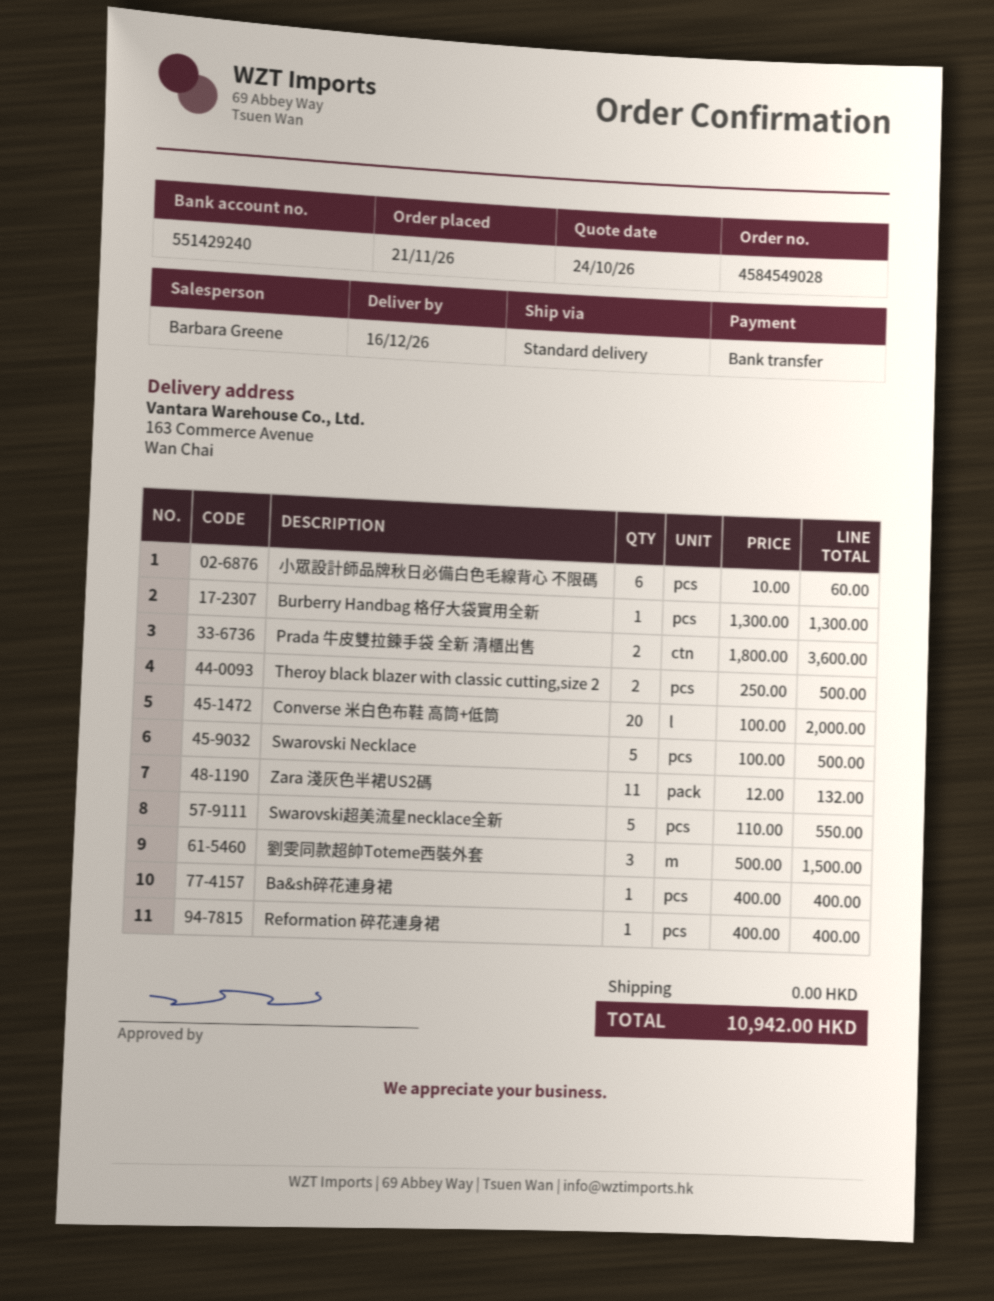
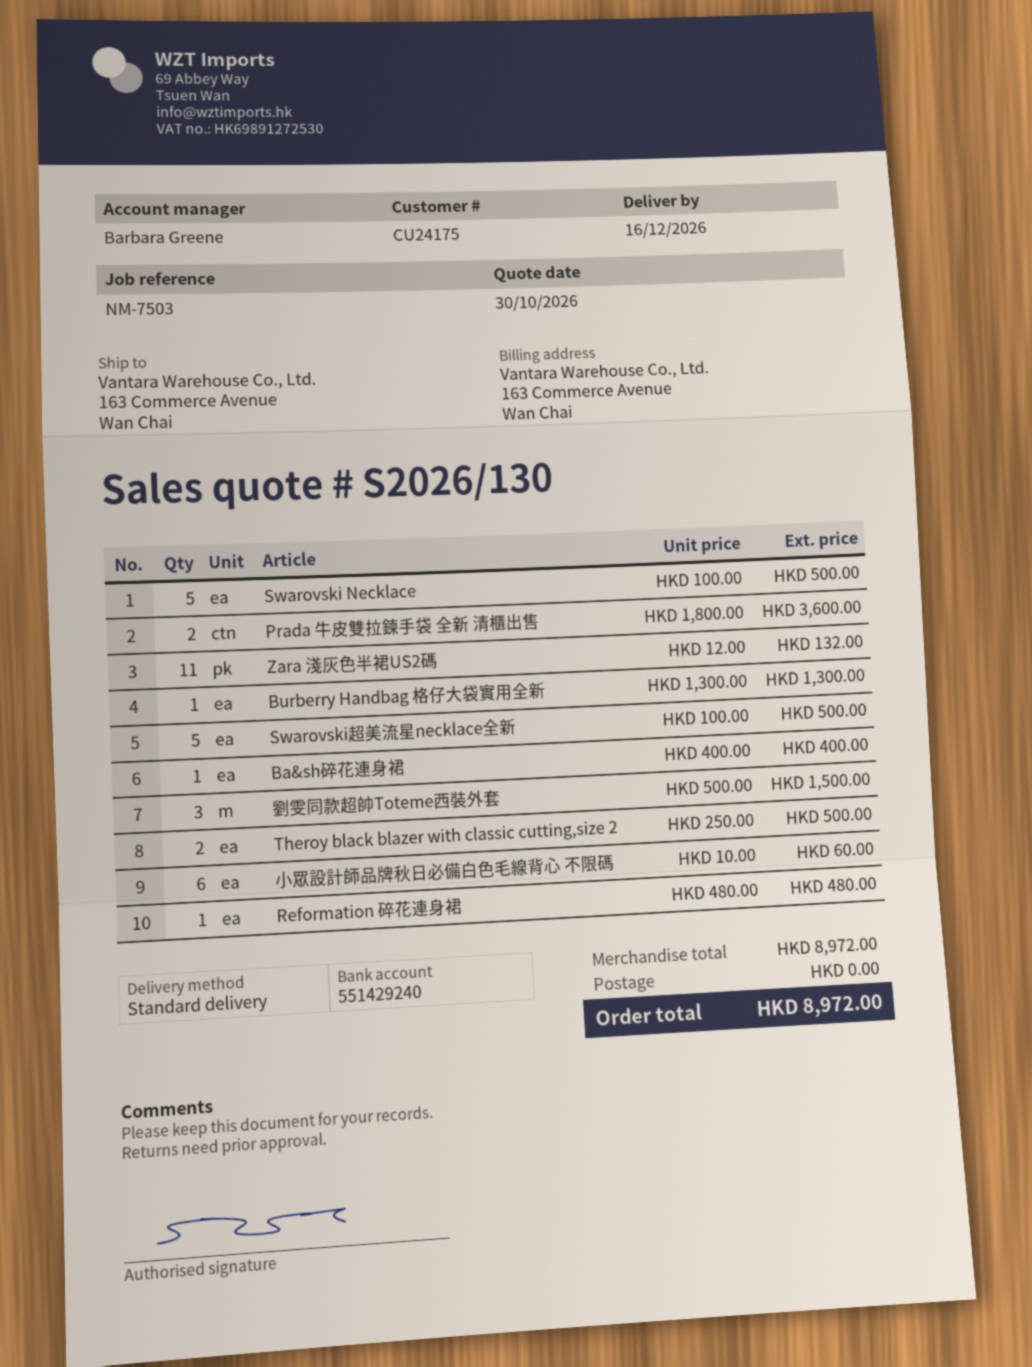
quote date: 2026-10-24 -> 2026-10-30
Converse 米白色布鞋 高筒+低筒: 20 x 100.00 = 2000.00 -> none
Swarovski超美流星necklace全新: 5 x 110.00 = 550.00 -> 5 x 100.00 = 500.00
Reformation 碎花連身裙: 1 x 400.00 = 400.00 -> 1 x 480.00 = 480.00
total: 10942.00 -> 8972.00

